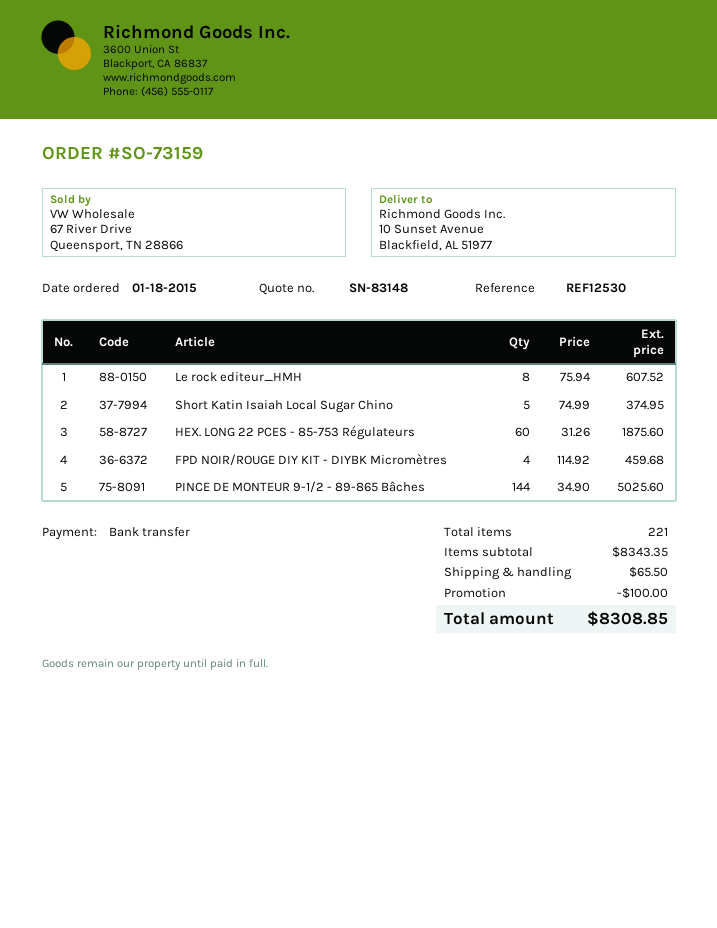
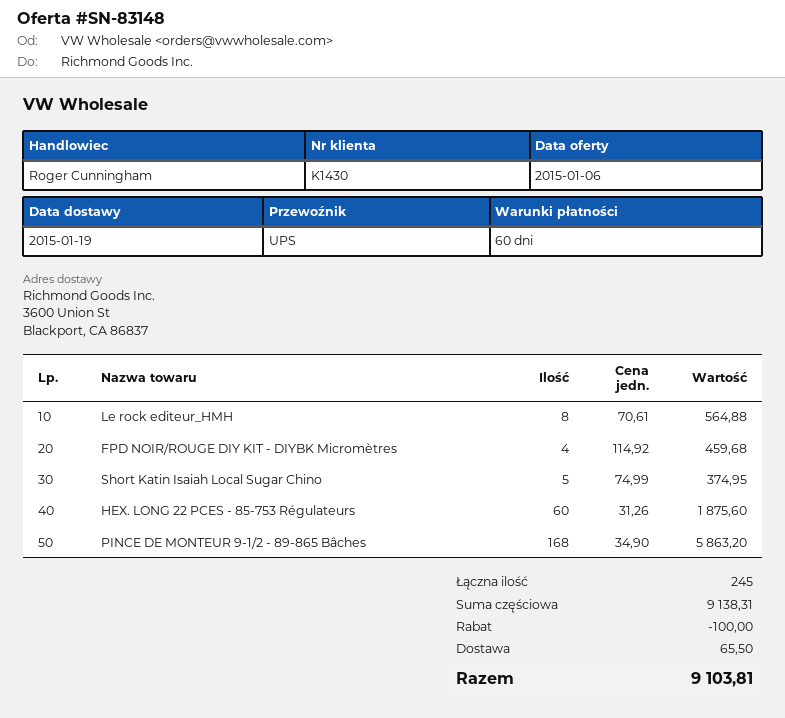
ship to: 10 Sunset Avenue, Blackfield, AL 51977 -> 3600 Union St, Blackport, CA 86837
Le rock editeur_HMH: 8 x 75.94 = 607.52 -> 8 x 70.61 = 564.88
PINCE DE MONTEUR 9-1/2 - 89-865 Bâches: 144 x 34.90 = 5025.60 -> 168 x 34.90 = 5863.20
total quantity: 221 -> 245
subtotal: 8343.35 -> 9138.31
total: 8308.85 -> 9103.81

